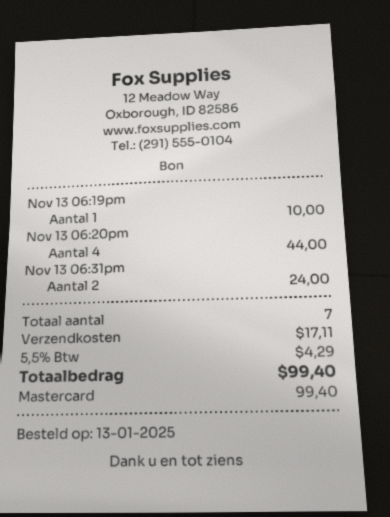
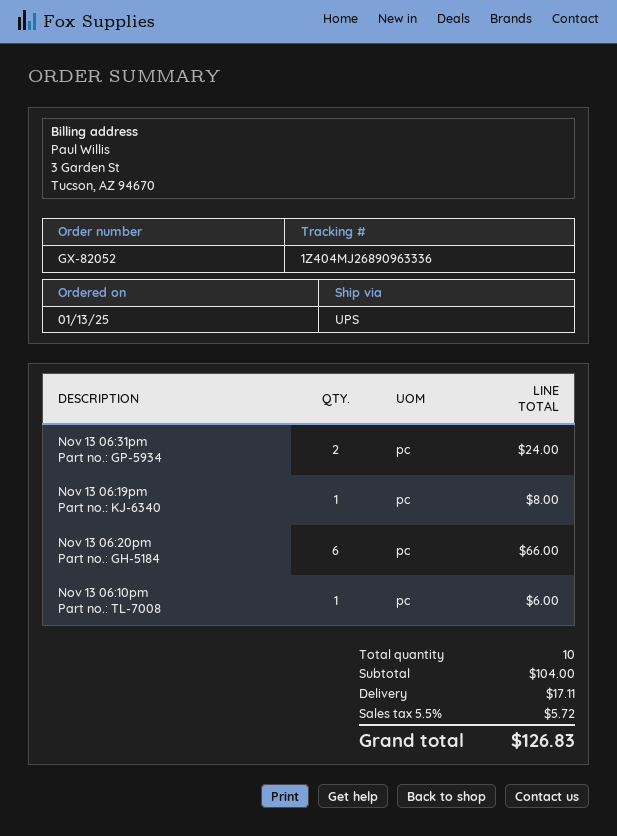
Nov 13 06:19pm: 1 for 10.00 -> 1 for 8.00
Nov 13 06:20pm: 4 for 44.00 -> 6 for 66.00
Nov 13 06:10pm: none -> 1 for 6.00
total quantity: 7 -> 10
tax: 5.5% = 4.29 -> 5.5% = 5.72
total: 99.40 -> 126.83

